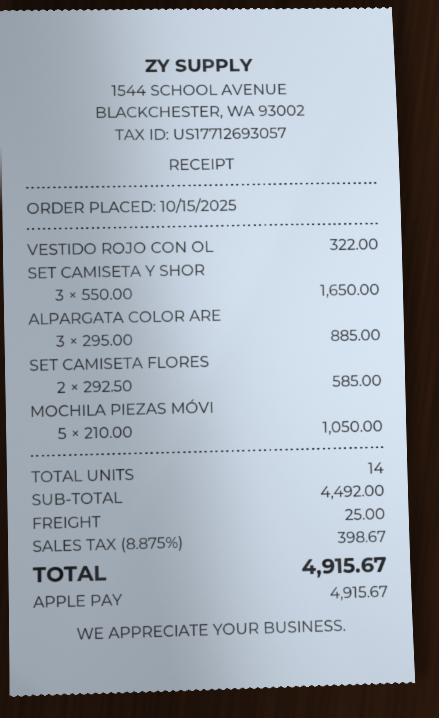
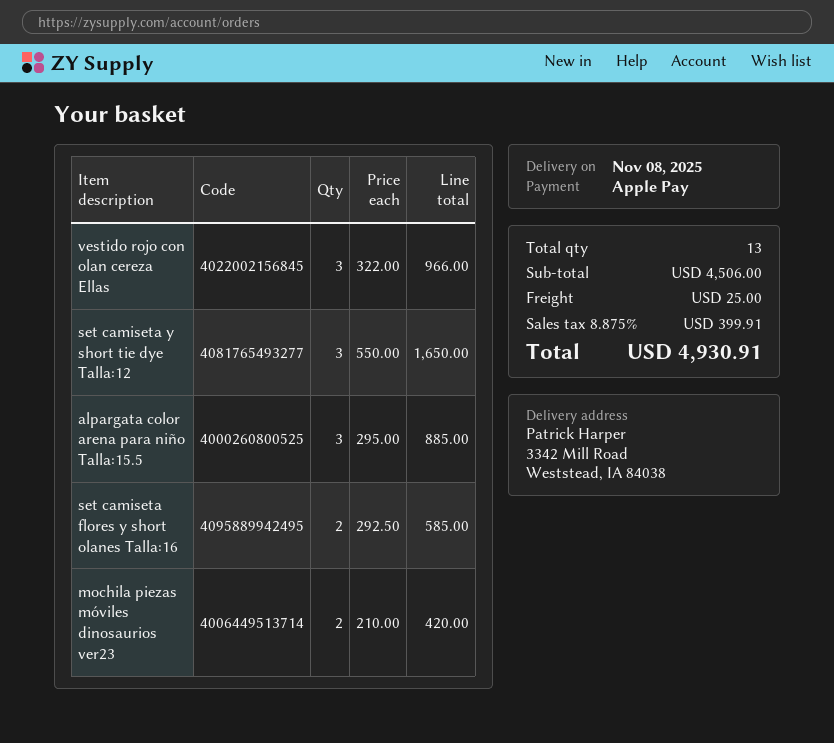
VESTIDO ROJO CON OL: 1 x 322.00 = 322.00 -> 3 x 322.00 = 966.00
MOCHILA PIEZAS MÓVI: 5 x 210.00 = 1050.00 -> 2 x 210.00 = 420.00
total quantity: 14 -> 13
subtotal: 4492.00 -> 4506.00
tax: 8.875% = 398.67 -> 8.875% = 399.91
total: 4915.67 -> 4930.91

